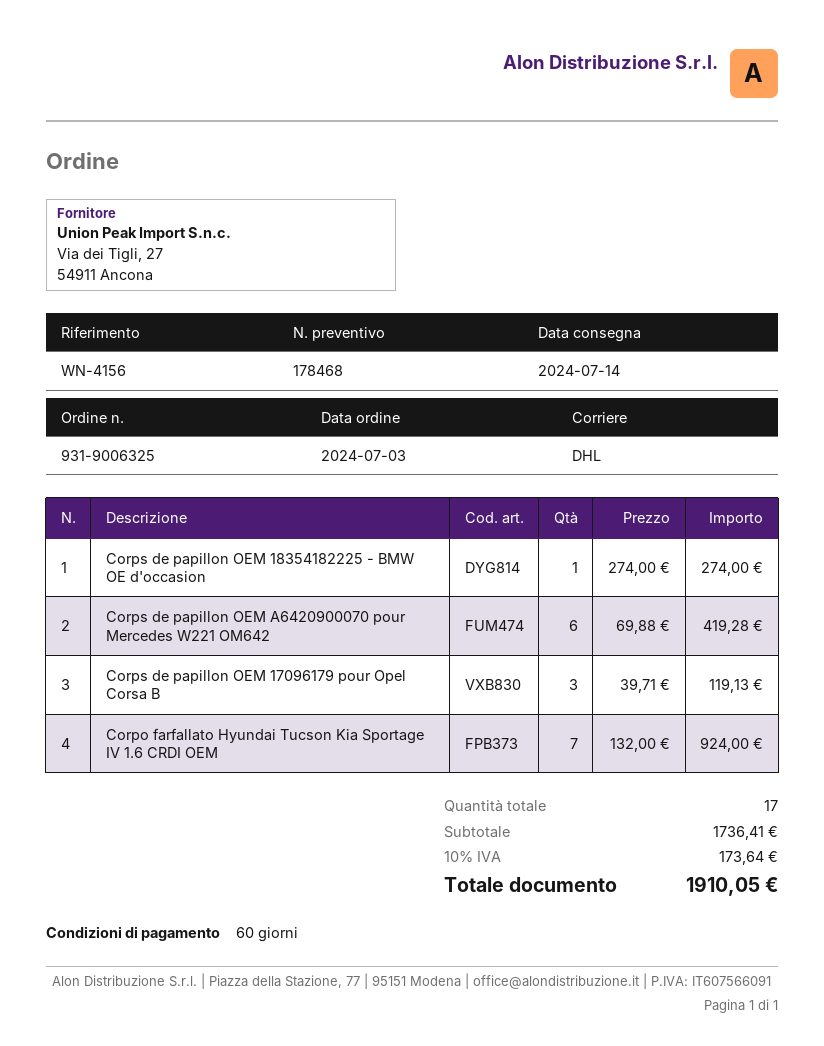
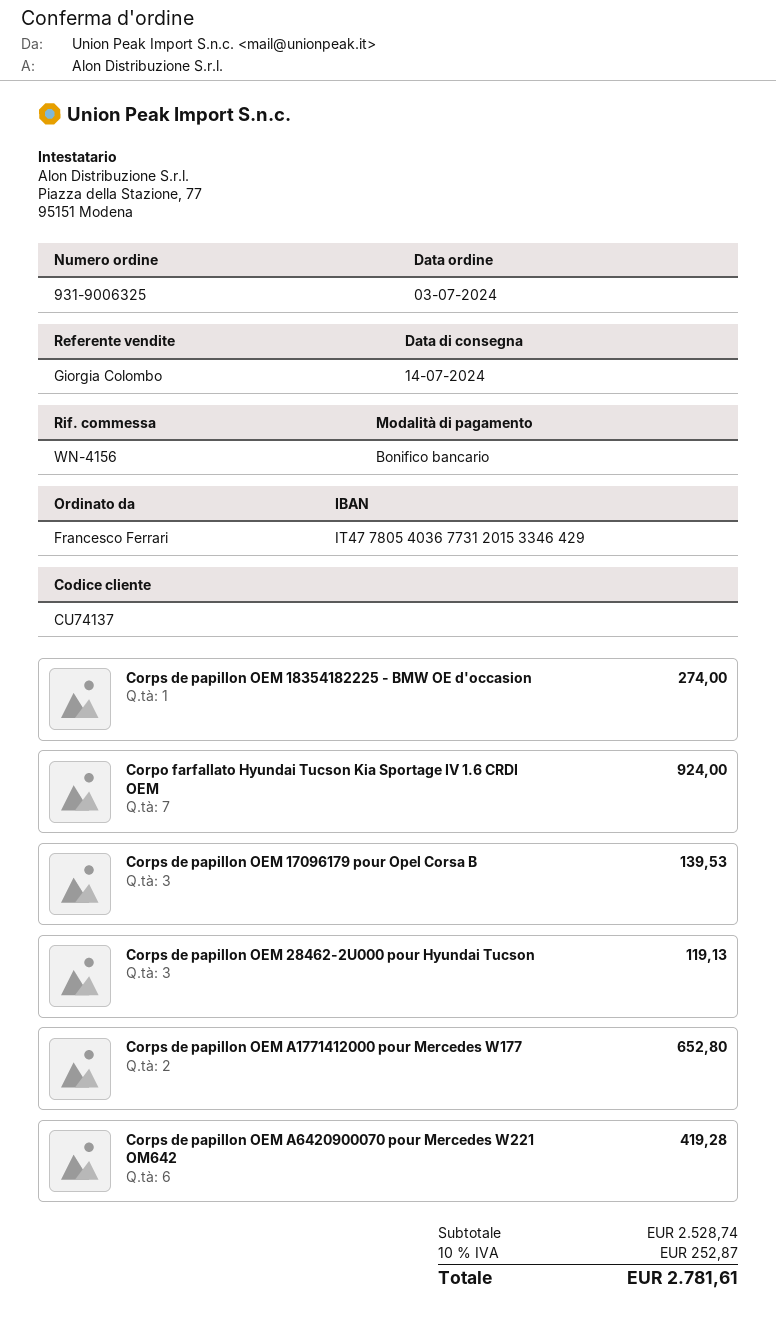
Corps de papillon OEM 17096179 pour Opel Corsa B: 3 for 119.13 -> 3 for 139.53
Corps de papillon OEM 28462-2U000 pour Hyundai Tucson: none -> 3 for 119.13
Corps de papillon OEM A1771412000 pour Mercedes W177: none -> 2 for 652.80
subtotal: 1736.41 -> 2528.74
tax: 10% = 173.64 -> 10% = 252.87
total: 1910.05 -> 2781.61

